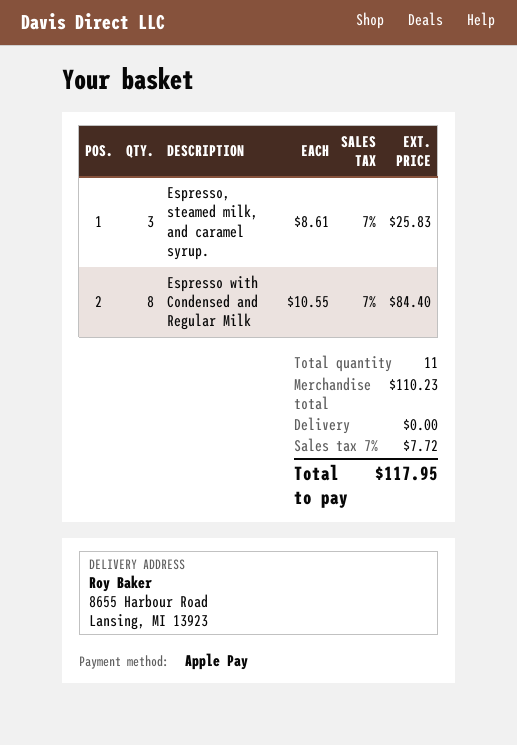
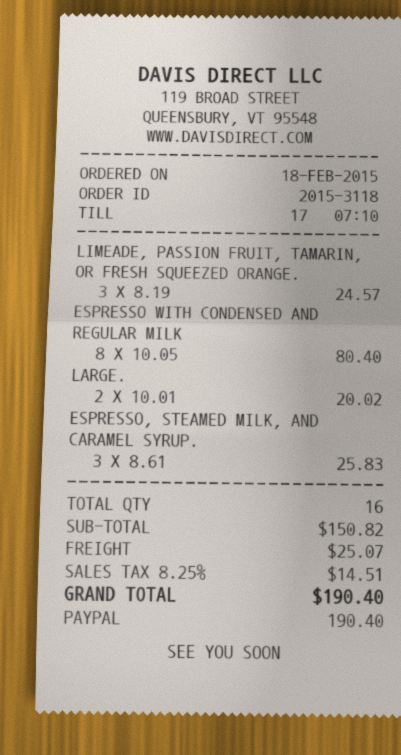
payment method: Apple Pay -> PayPal
Espresso with Condensed and Regular Milk: 8 x 10.55 = 84.40 -> 8 x 10.05 = 80.40
LIMEADE, PASSION FRUIT, TAMARIN, OR FRESH SQUEEZED ORANGE.: none -> 3 x 8.19 = 24.57
LARGE.: none -> 2 x 10.01 = 20.02
total quantity: 11 -> 16
subtotal: 110.23 -> 150.82
shipping: 0.00 -> 25.07
tax: 7% = 7.72 -> 8.25% = 14.51
total: 117.95 -> 190.40

